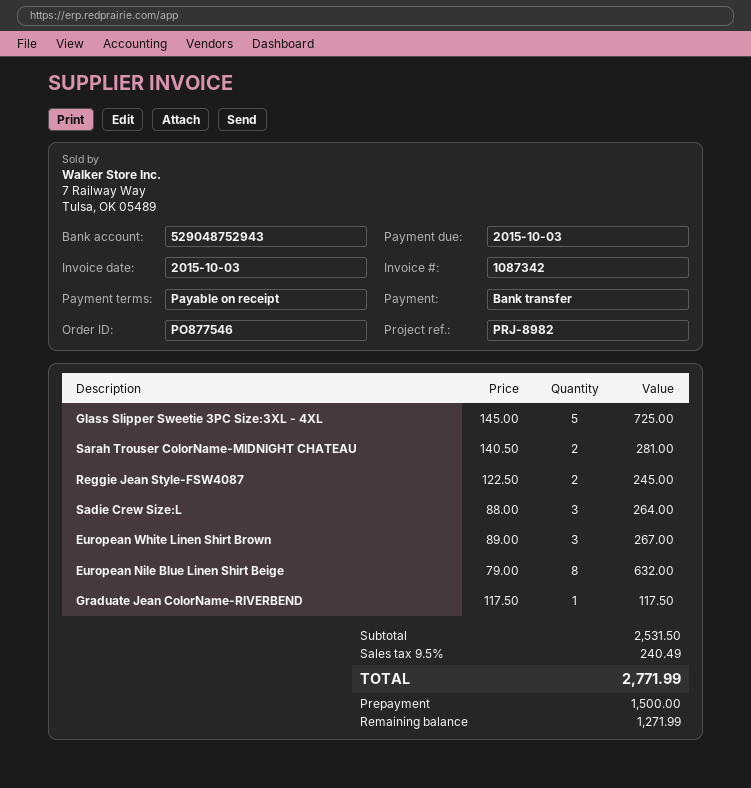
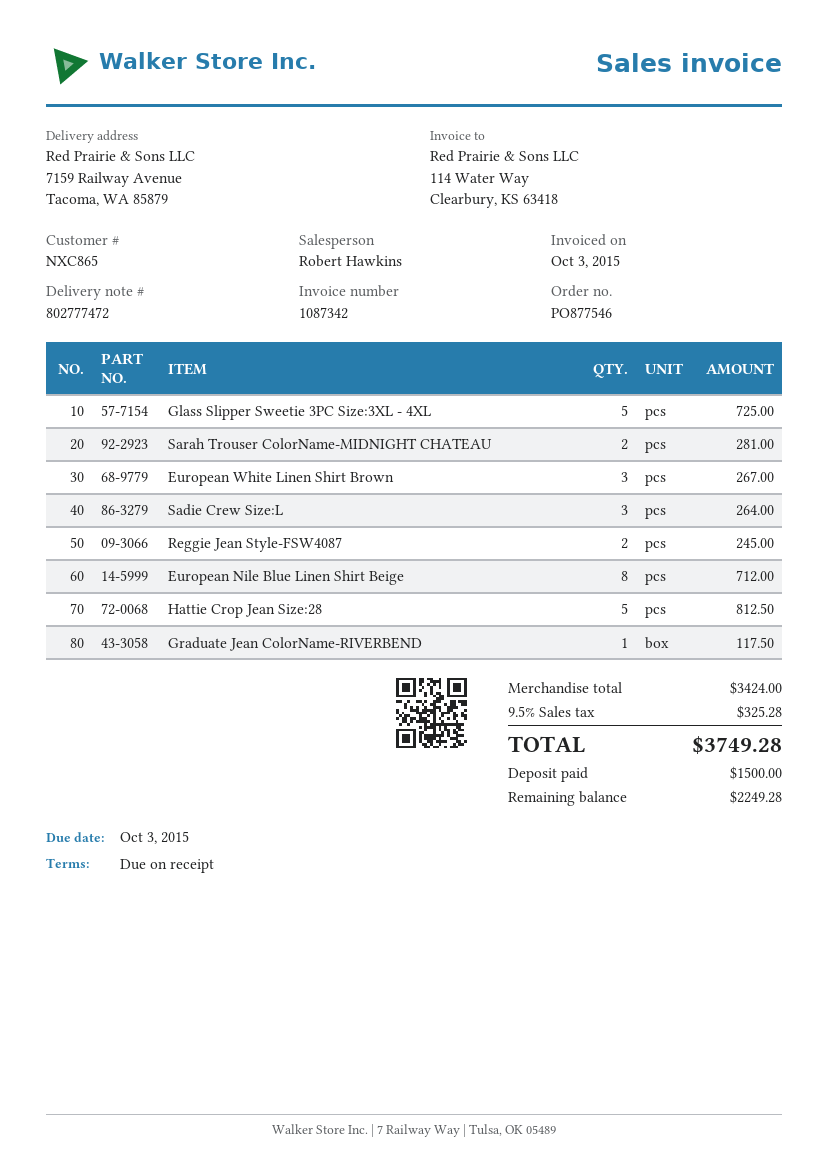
European Nile Blue Linen Shirt Beige: 8 for 632.00 -> 8 for 712.00
Hattie Crop Jean Size:28: none -> 5 for 812.50
subtotal: 2531.50 -> 3424.00
tax: 9.5% = 240.49 -> 9.5% = 325.28
total: 2771.99 -> 3749.28
balance: 1271.99 -> 2249.28

